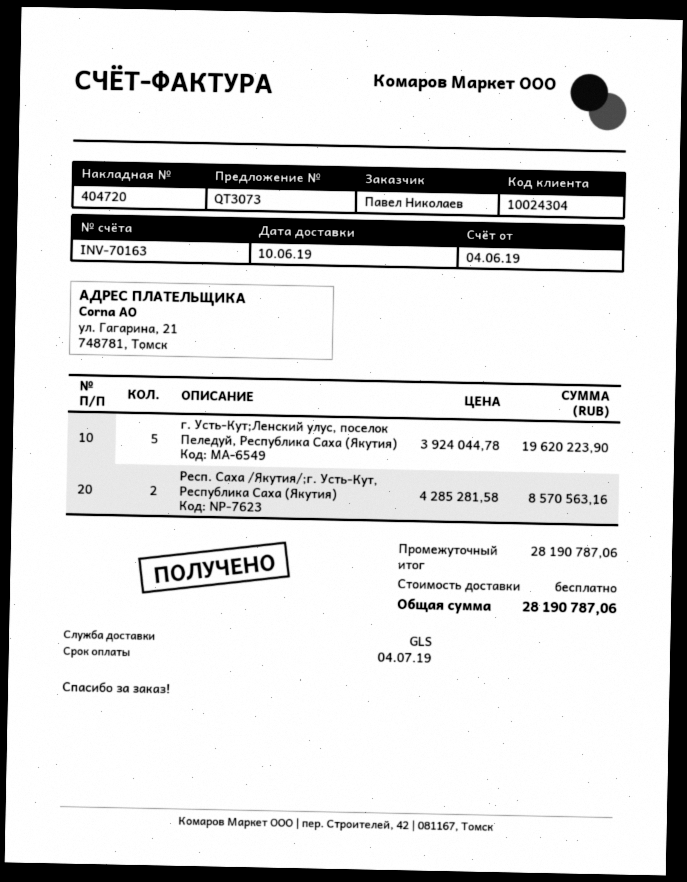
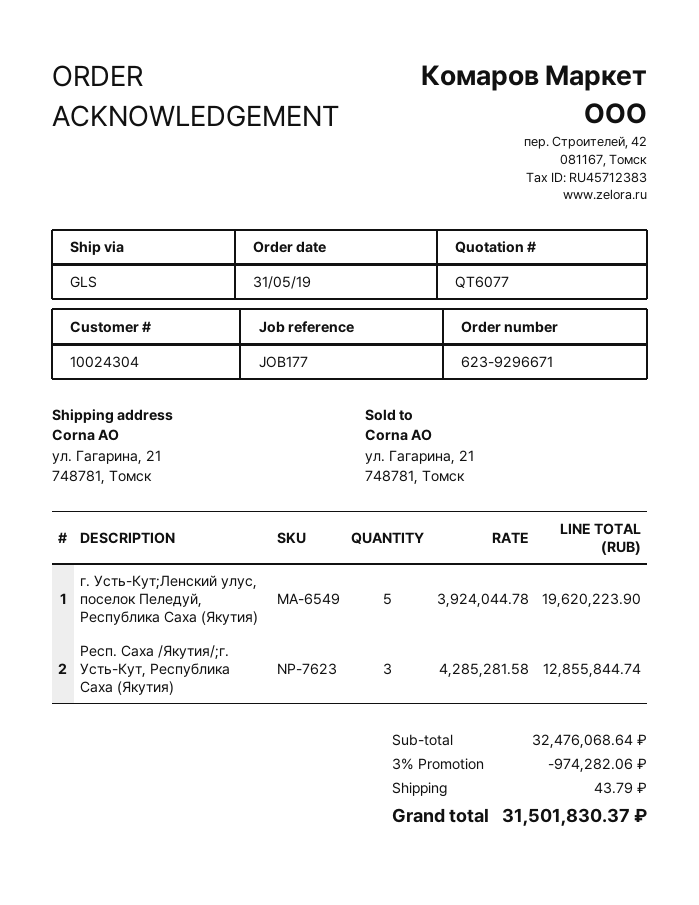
quote number: QT3073 -> QT6077
Респ. Саха /Якутия/;г. Усть-Кут, Республика Саха (Якутия): 2 x 4285281.58 = 8570563.16 -> 3 x 4285281.58 = 12855844.74
subtotal: 28190787.06 -> 32476068.64
discount: none -> 3% = 974282.06
shipping: 0.00 -> 43.79
total: 28190787.06 -> 31501830.37

